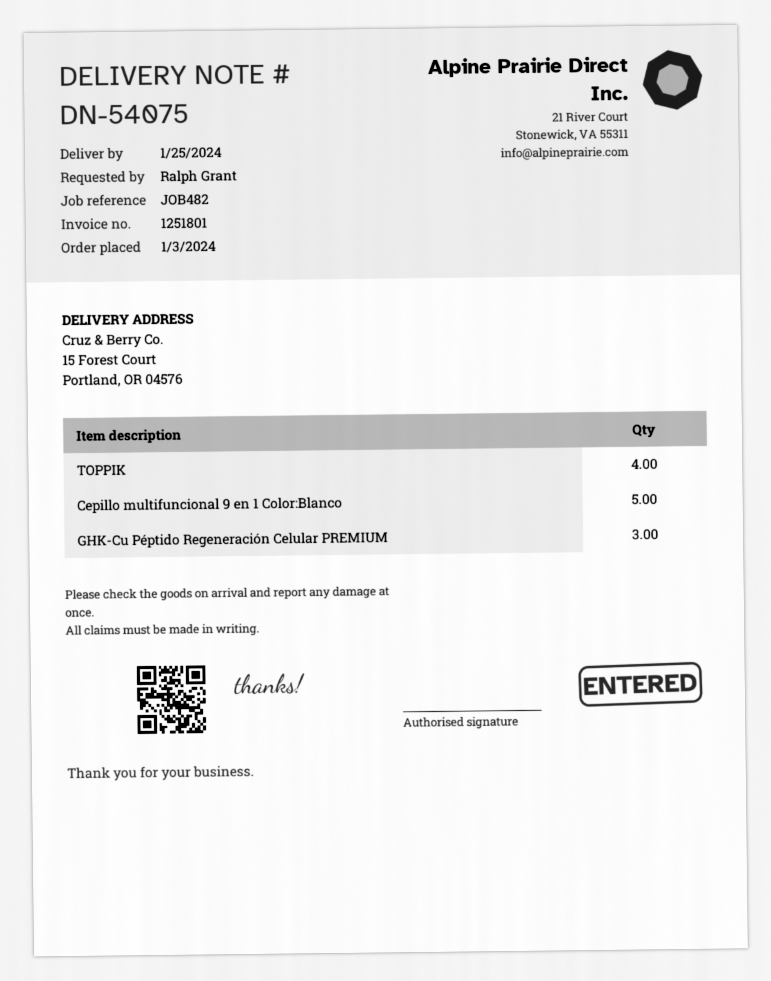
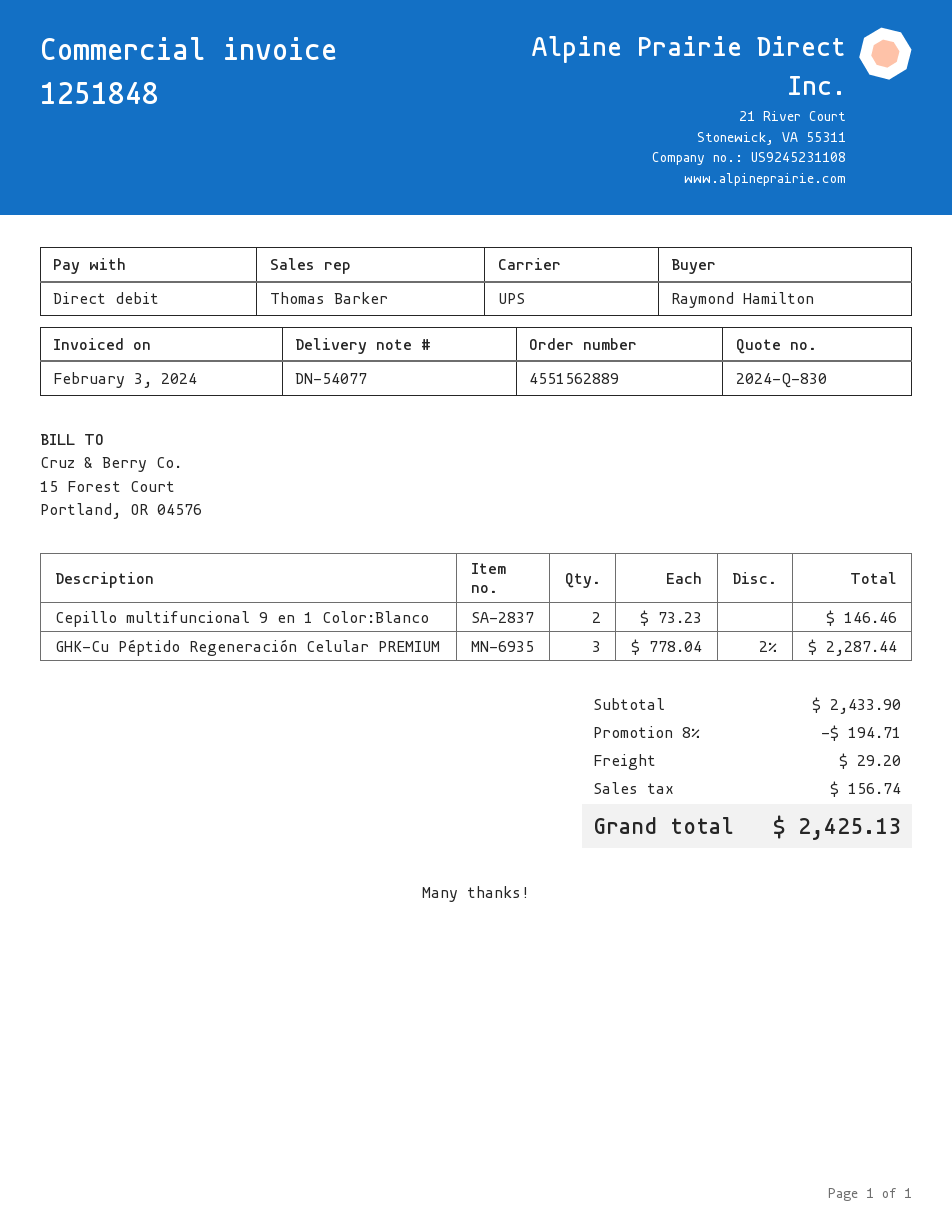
delivery note number: DN-54075 -> DN-54077
invoice number: 1251801 -> 1251848
ordered by: Ralph Grant -> Raymond Hamilton
TOPPIK: 4 -> none
Cepillo multifuncional 9 en 1 Color:Blanco: 5 -> 2

